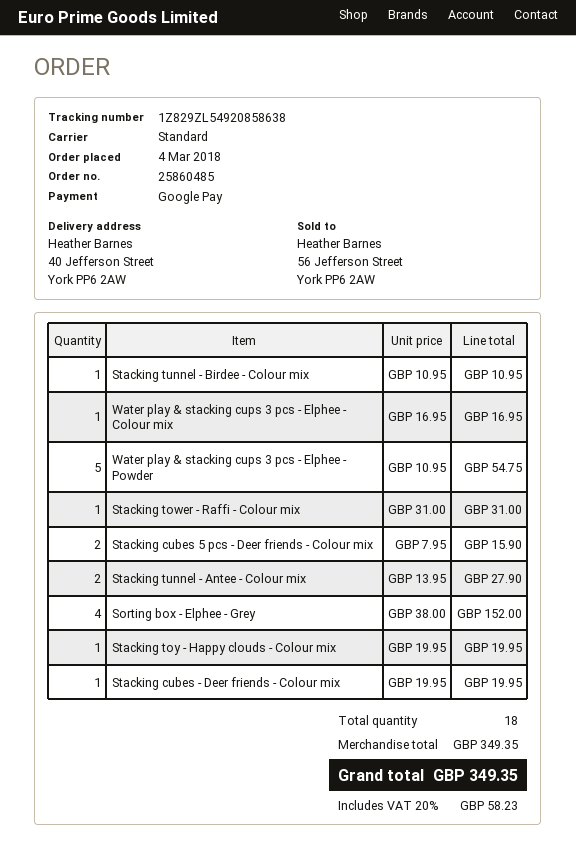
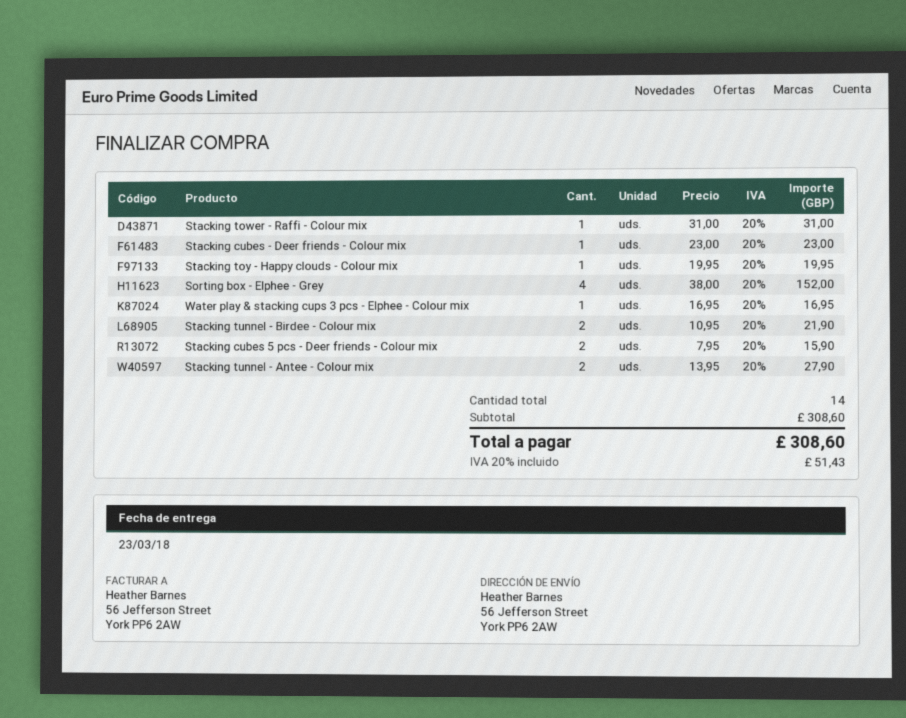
ship to: 40 Jefferson Street, York PP6 2AW -> 56 Jefferson Street, York PP6 2AW
Stacking tunnel - Birdee - Colour mix: 1 x 10.95 = 10.95 -> 2 x 10.95 = 21.90
Water play & stacking cups 3 pcs - Elphee - Powder: 5 x 10.95 = 54.75 -> none
Stacking cubes - Deer friends - Colour mix: 1 x 19.95 = 19.95 -> 1 x 23.00 = 23.00
total quantity: 18 -> 14
subtotal: 349.35 -> 308.60
tax: 20% = 58.23 -> 20% = 51.43
total: 349.35 -> 308.60

